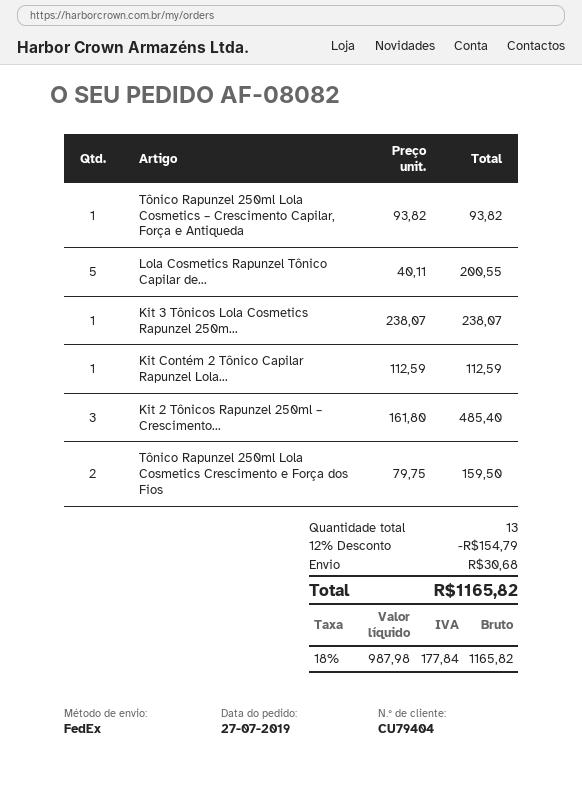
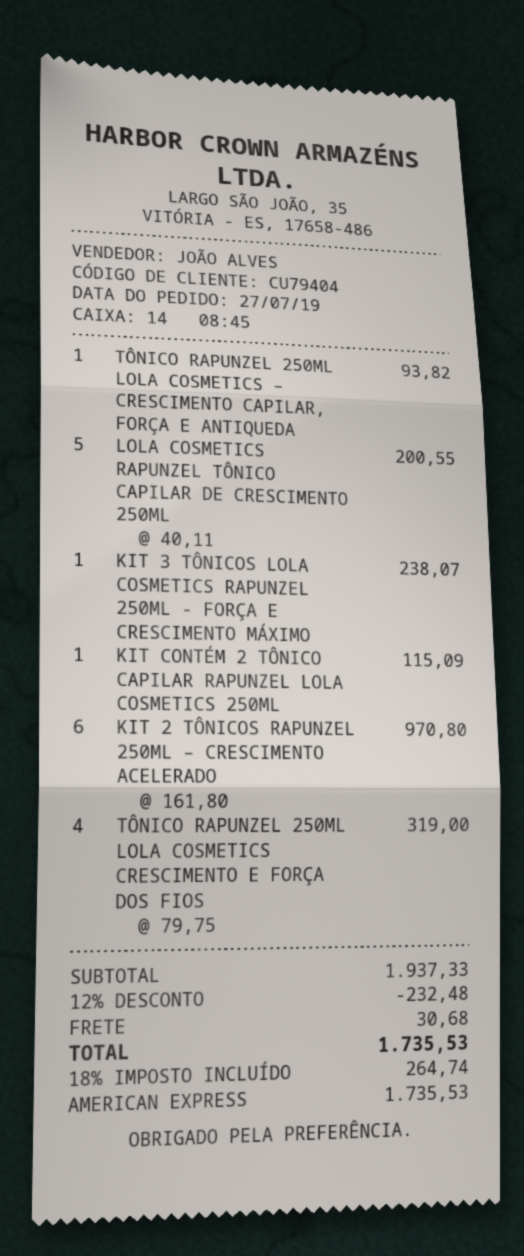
Kit Contém 2 Tônico Capilar Rapunzel Lola...: 1 x 112.59 = 112.59 -> 1 x 115.09 = 115.09
Kit 2 Tônicos Rapunzel 250ml – Crescimento...: 3 x 161.80 = 485.40 -> 6 x 161.80 = 970.80
Tônico Rapunzel 250ml Lola Cosmetics Crescimento e Força dos Fios: 2 x 79.75 = 159.50 -> 4 x 79.75 = 319.00
discount: 12% = 154.79 -> 12% = 232.48
tax: 18% = 177.84 -> 18% = 264.74
total: 1165.82 -> 1735.53

